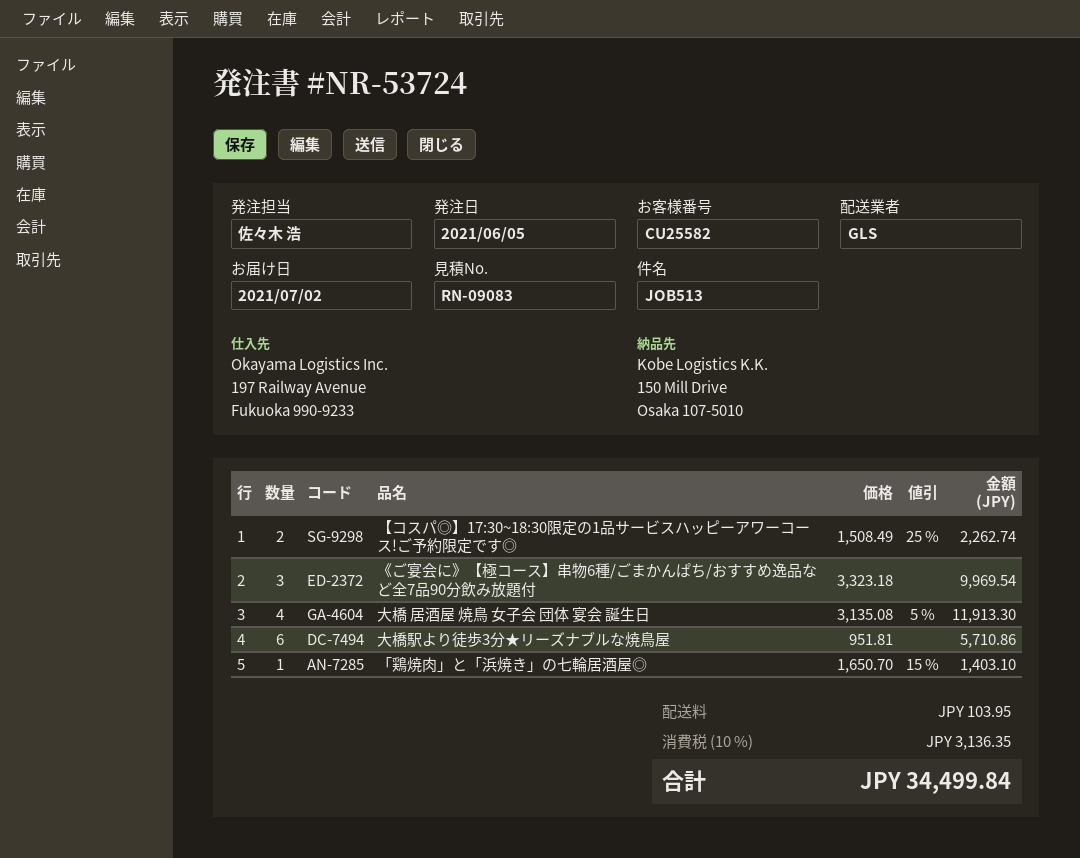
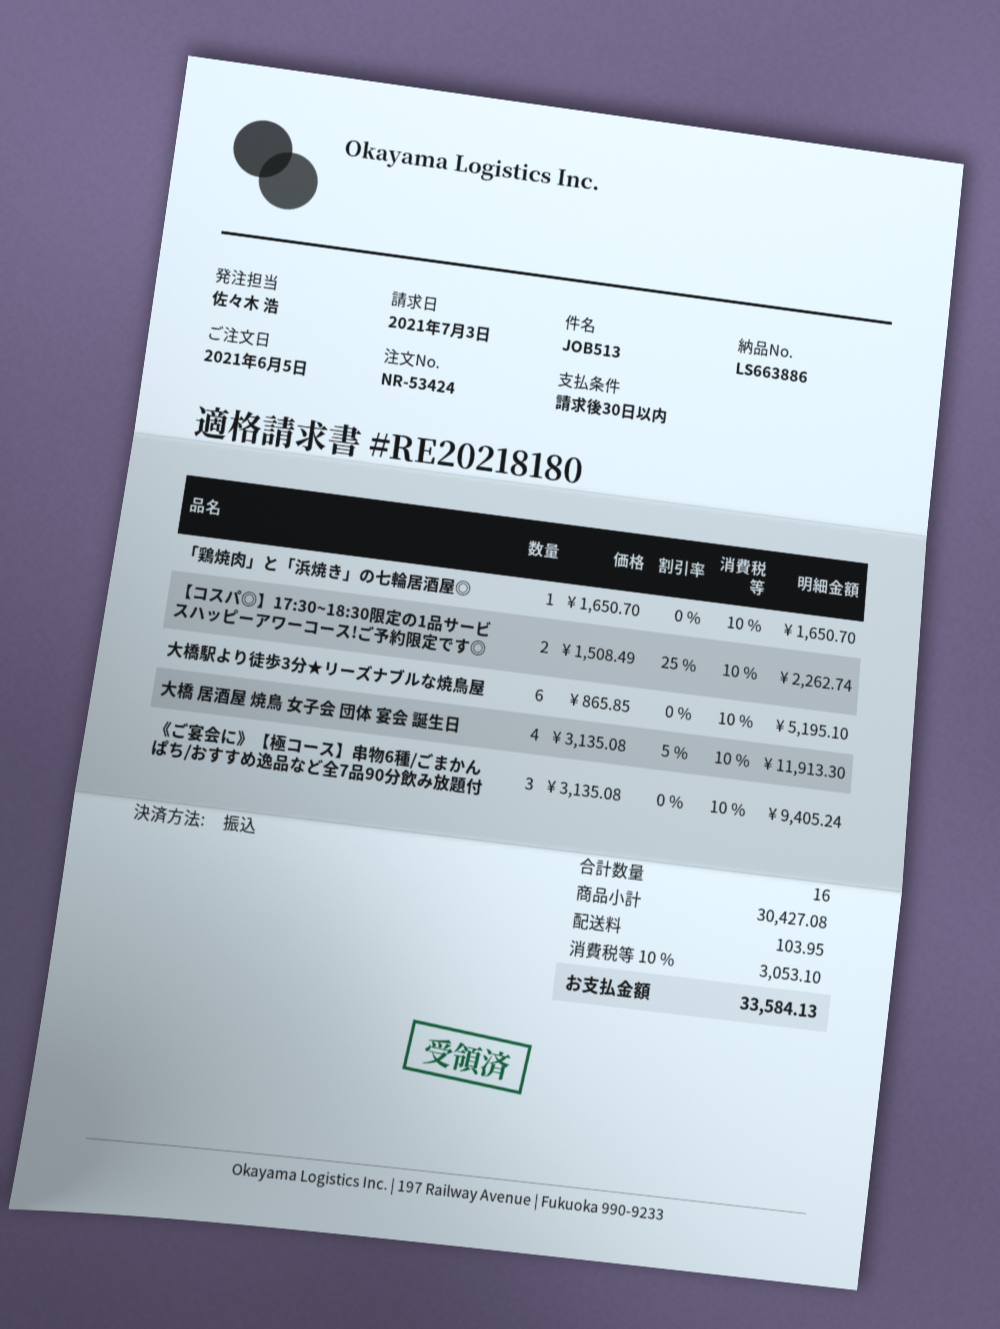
order number: NR-53724 -> NR-53424
《ご宴会に》【極コース】串物6種/ごまかんぱち/おすすめ逸品など全7品90分飲み放題付: 3 x 3323.18 = 9969.54 -> 3 x 3135.08 = 9405.24
大橋駅より徒歩3分★リーズナブルな焼鳥屋: 6 x 951.81 = 5710.86 -> 6 x 865.85 = 5195.10
「鶏焼肉」と「浜焼き」の七輪居酒屋◎: 1 x 1650.70 - 15% = 1403.10 -> 1 x 1650.70 = 1650.70
tax: 10% = 3136.35 -> 10% = 3053.10
total: 34499.84 -> 33584.13

